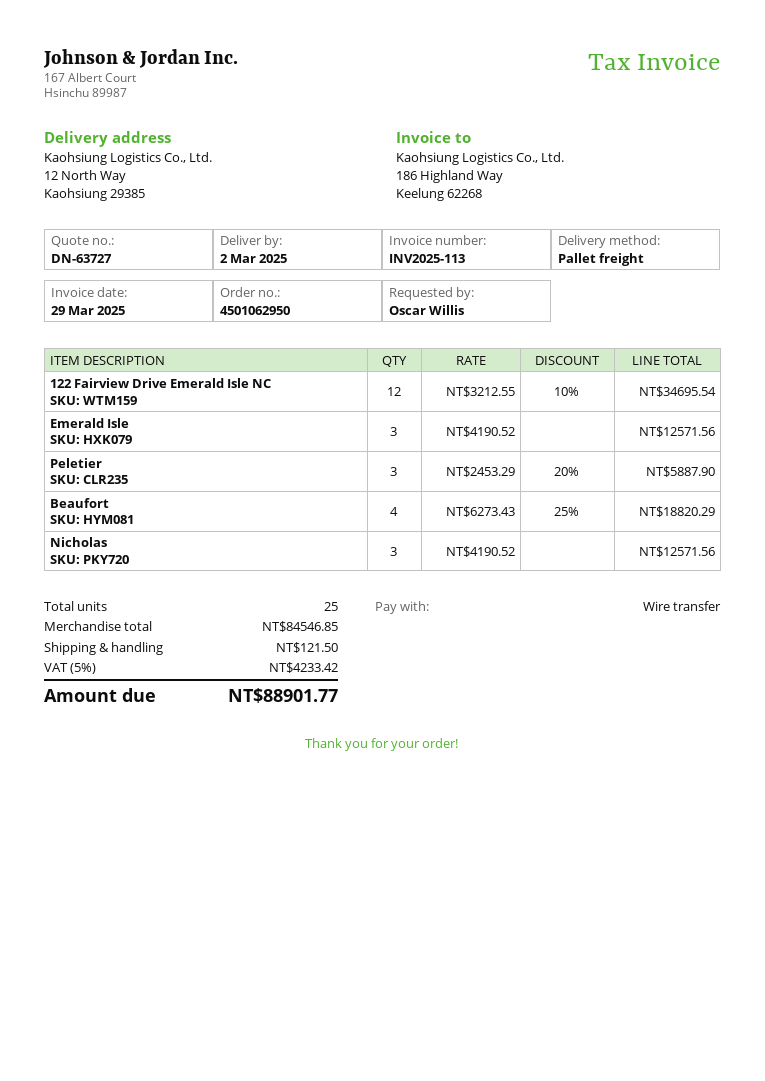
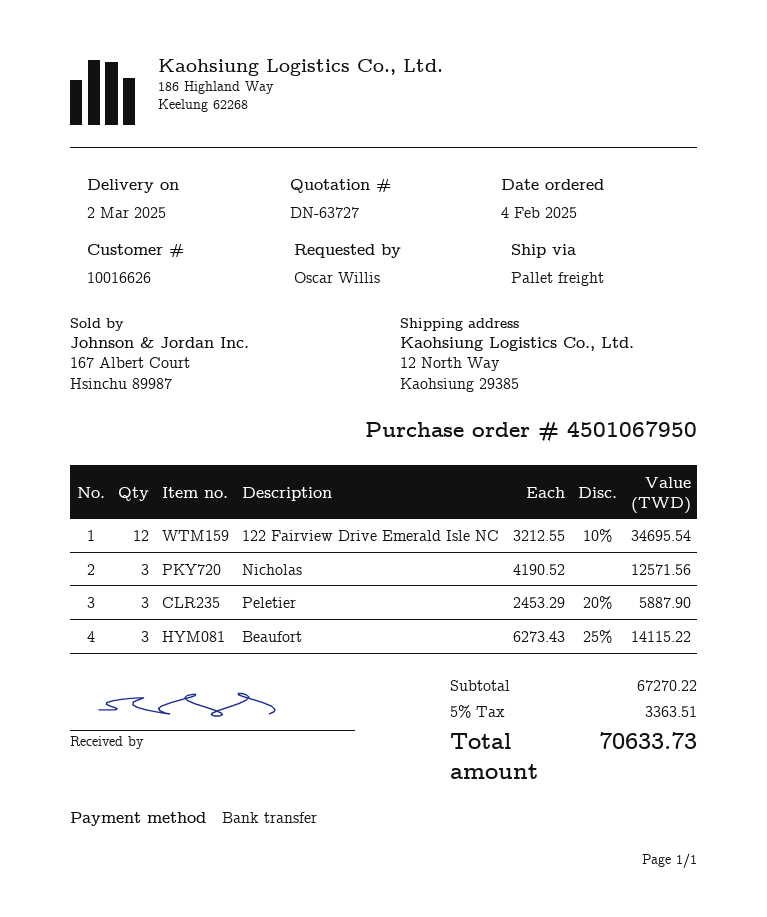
order number: 4501062950 -> 4501067950
Emerald Isle: 3 x 4190.52 = 12571.56 -> none
Beaufort: 4 x 6273.43 - 25% = 18820.29 -> 3 x 6273.43 - 25% = 14115.22
subtotal: 84546.85 -> 67270.22
shipping: 121.50 -> none
tax: 5% = 4233.42 -> 5% = 3363.51
total: 88901.77 -> 70633.73

